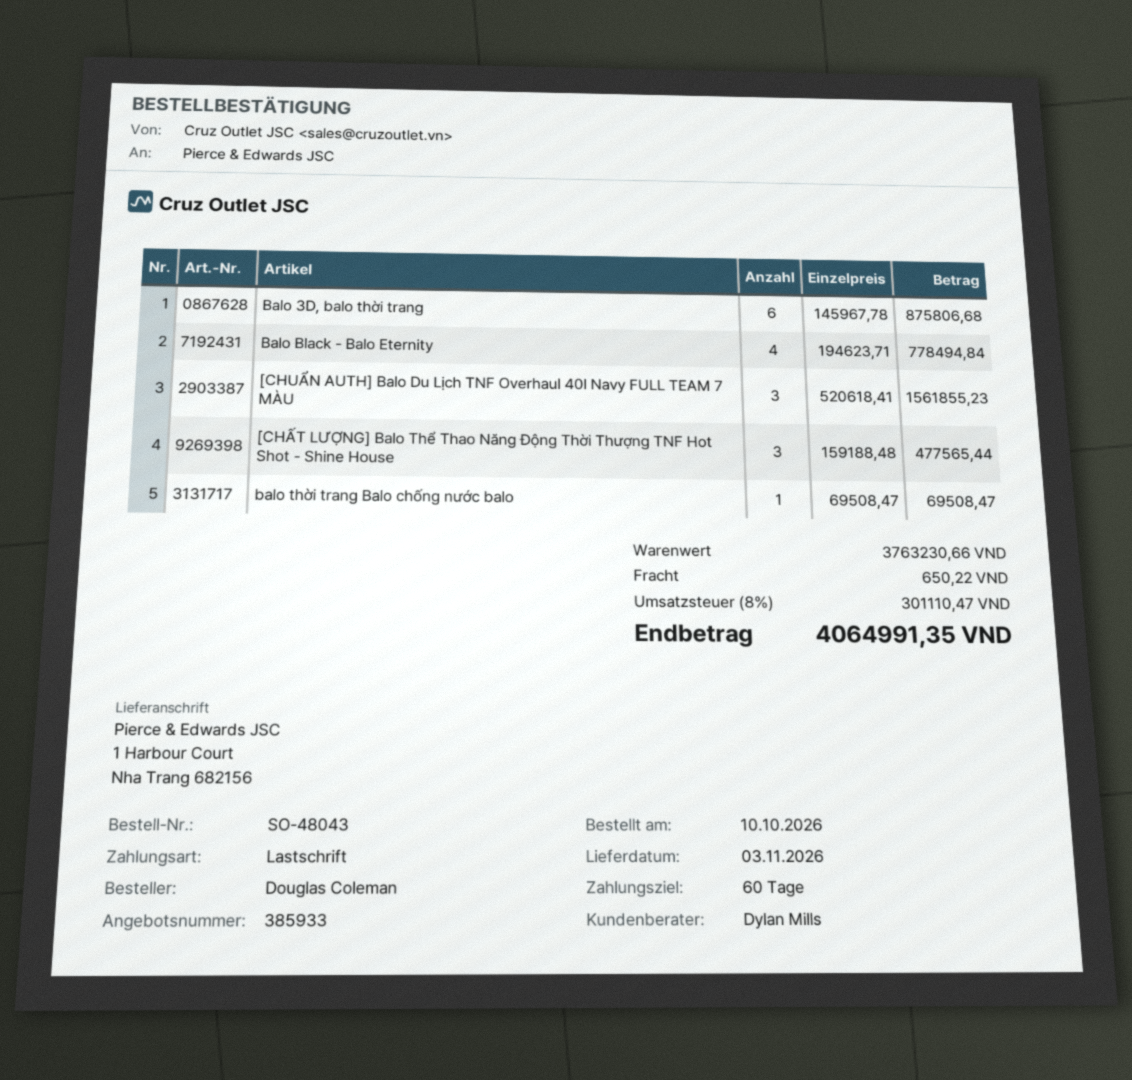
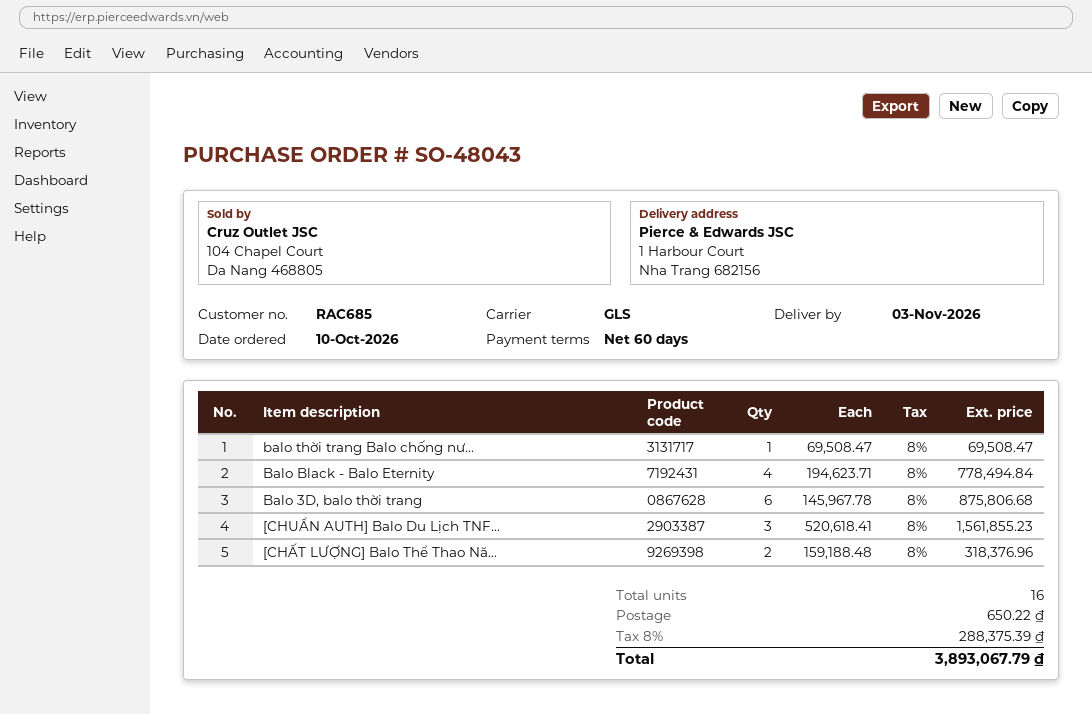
[CHẤT LƯỢNG] Balo Thể Thao Năng Động Thời Thượng TNF Hot Shot - Shine House: 3 x 159188.48 = 477565.44 -> 2 x 159188.48 = 318376.96
tax: 8% = 301110.47 -> 8% = 288375.39
total: 4064991.35 -> 3893067.79

